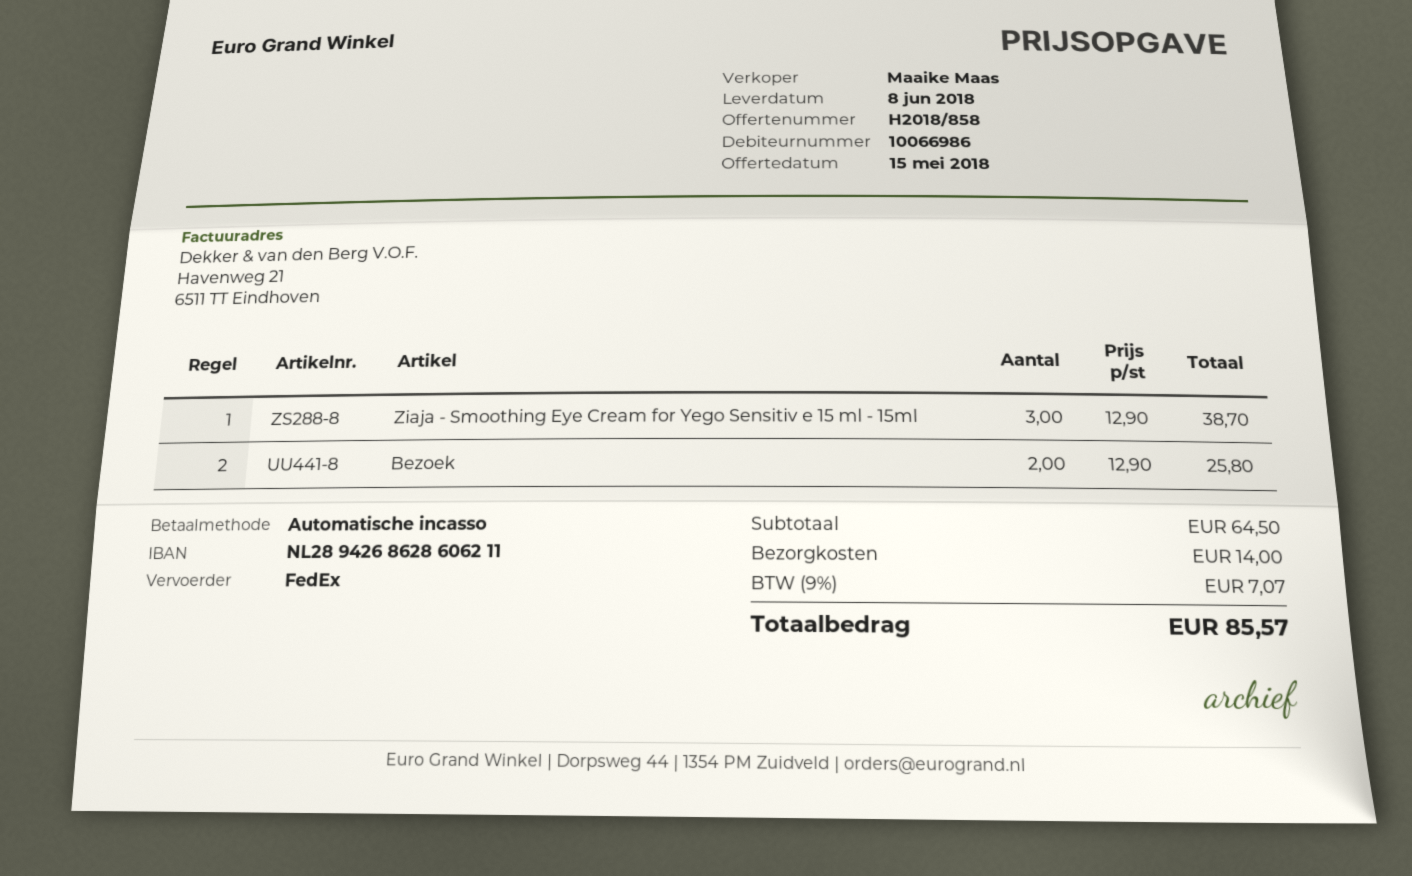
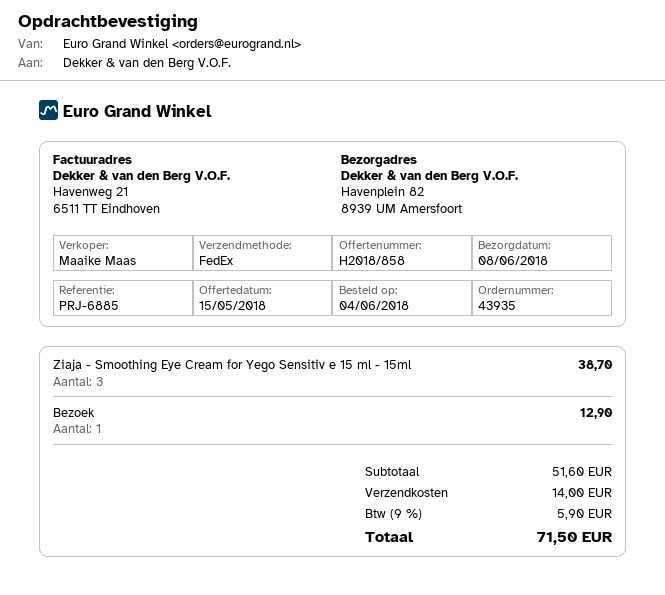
Bezoek: 2 for 25.80 -> 1 for 12.90
subtotal: 64.50 -> 51.60
tax: 9% = 7.07 -> 9% = 5.90
total: 85.57 -> 71.50

